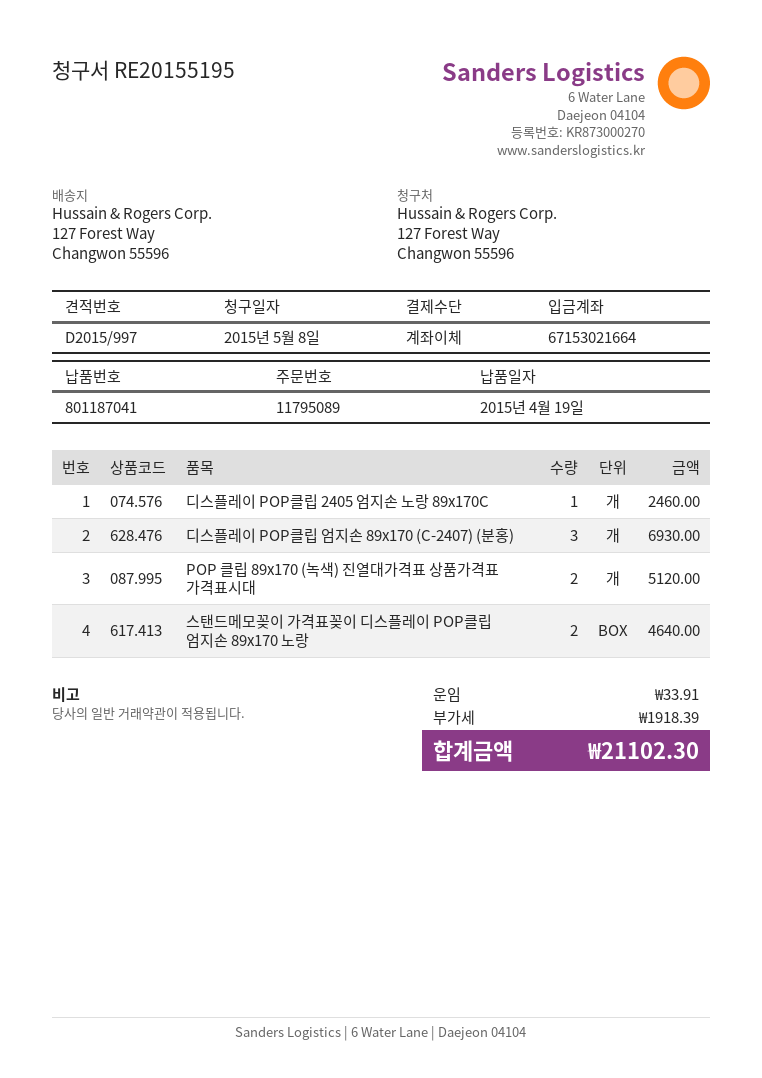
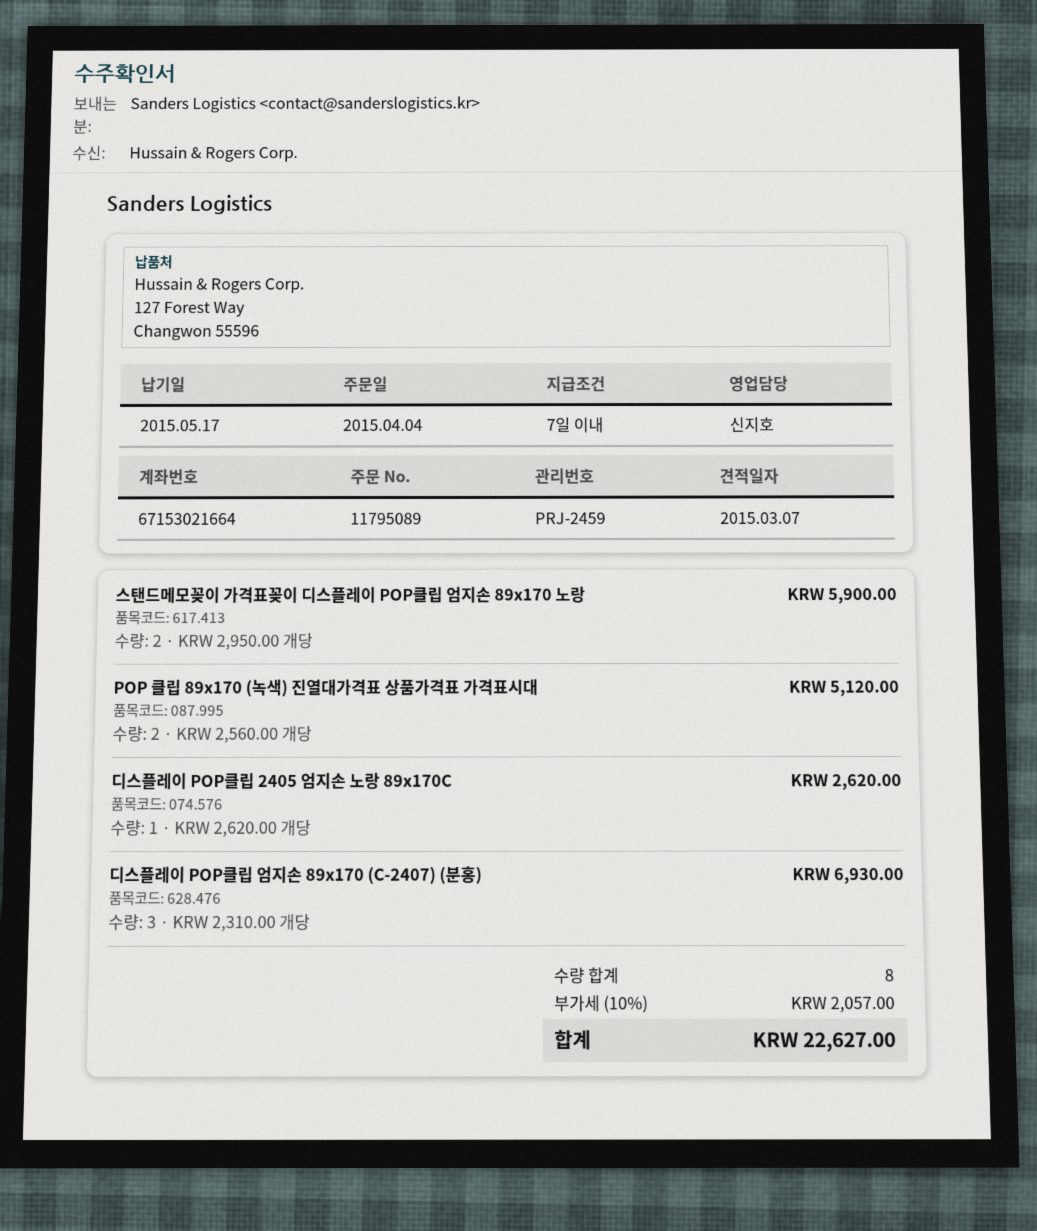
delivery date: 2015-04-19 -> 2015-05-17
디스플레이 POP클립 2405 엄지손 노랑 89x170C: 1 for 2460.00 -> 1 for 2620.00
스탠드메모꽂이 가격표꽂이 디스플레이 POP클립 엄지손 89x170 노랑: 2 for 4640.00 -> 2 for 5900.00
shipping: 33.91 -> none
tax: 1918.39 -> 2057.00
total: 21102.30 -> 22627.00

